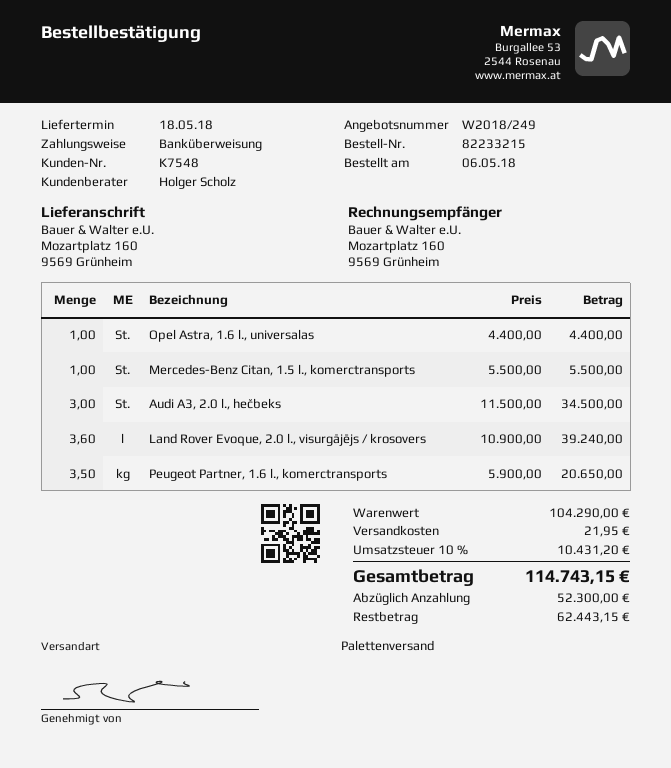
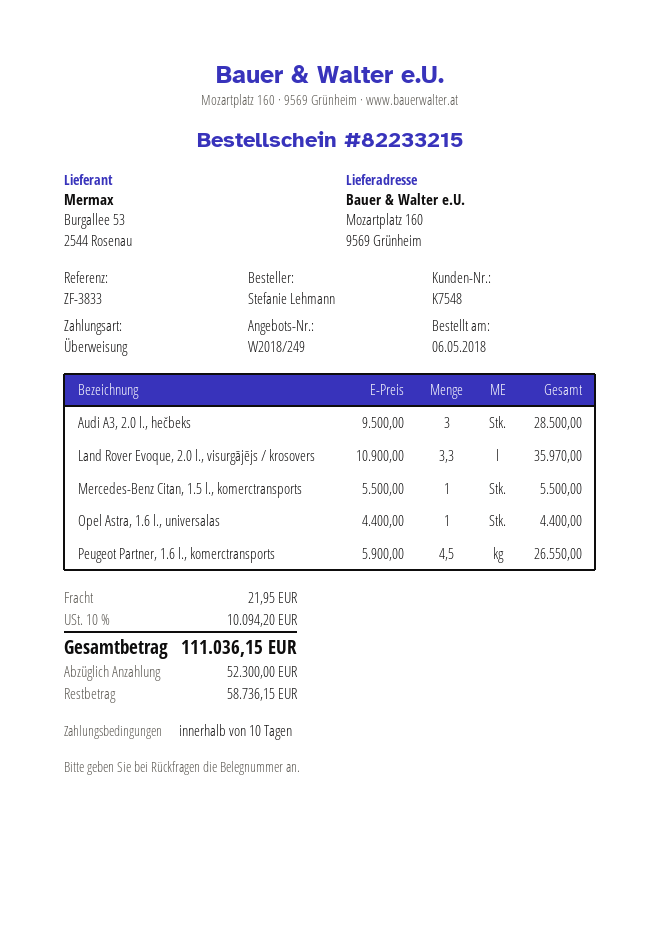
Audi A3, 2.0 l., hečbeks: 3 x 11500.00 = 34500.00 -> 3 x 9500.00 = 28500.00
Land Rover Evoque, 2.0 l., visurgājējs / krosovers: 3.6 x 10900.00 = 39240.00 -> 3.3 x 10900.00 = 35970.00
Peugeot Partner, 1.6 l., komerctransports: 3.5 x 5900.00 = 20650.00 -> 4.5 x 5900.00 = 26550.00
tax: 10% = 10431.20 -> 10% = 10094.20
total: 114743.15 -> 111036.15
balance: 62443.15 -> 58736.15

